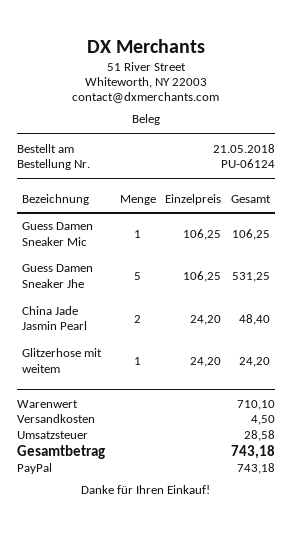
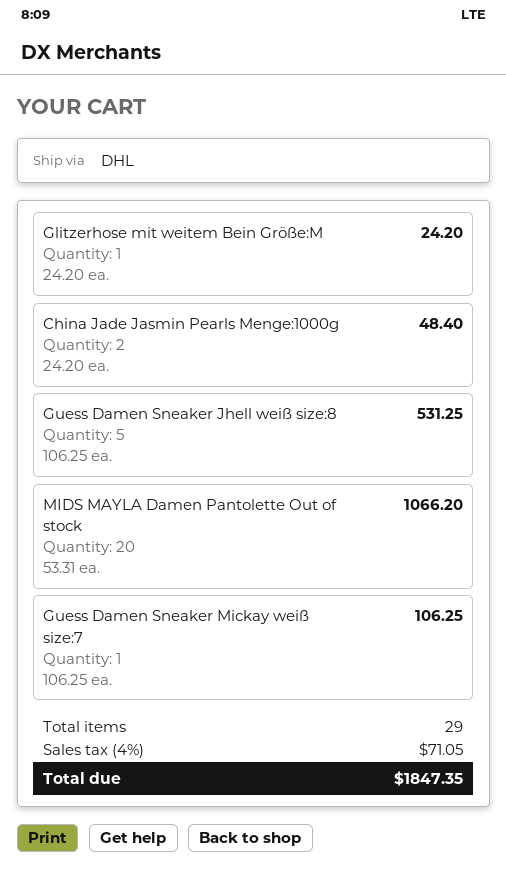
MIDS MAYLA Damen Pantolette Out of stock: none -> 20 x 53.31 = 1066.20
shipping: 4.50 -> none
tax: 28.58 -> 71.05
total: 743.18 -> 1847.35

